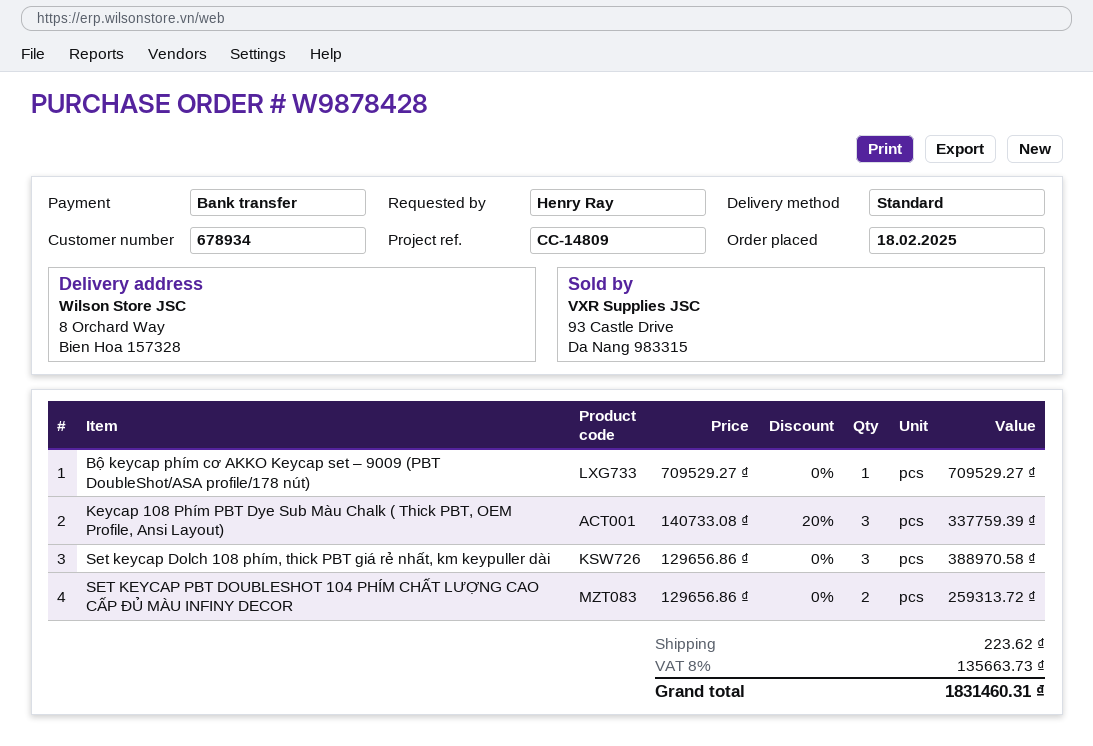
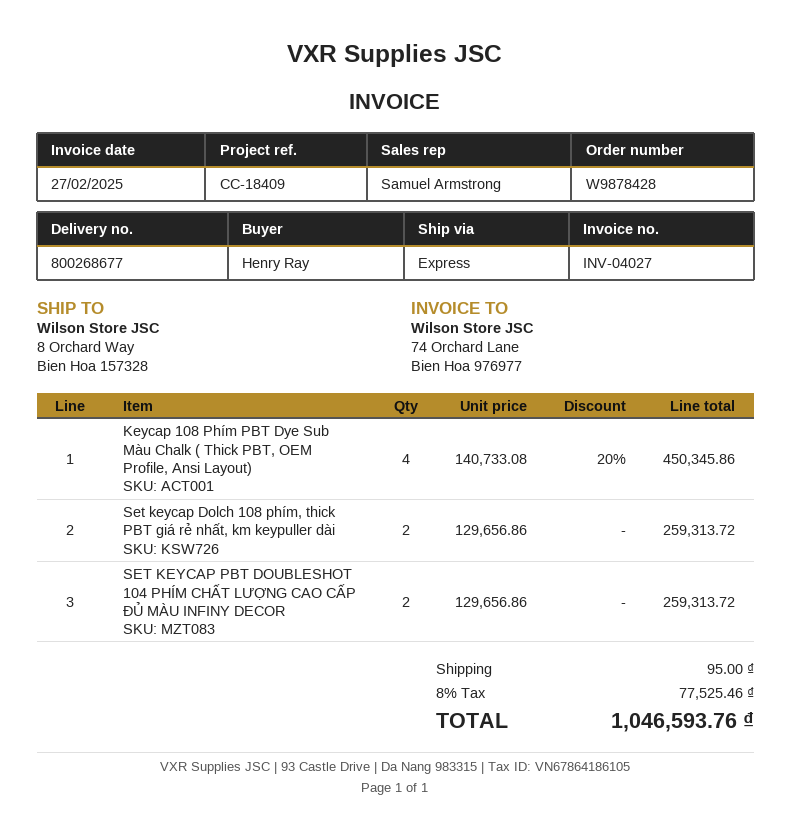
reference: CC-14809 -> CC-18409
shipping method: standard -> express
Bộ keycap phím cơ AKKO Keycap set – 9009 (PBT DoubleShot/ASA profile/178 nút): 1 x 709529.27 = 709529.27 -> none
Keycap 108 Phím PBT Dye Sub Màu Chalk ( Thick PBT, OEM Profile, Ansi Layout): 3 x 140733.08 - 20% = 337759.39 -> 4 x 140733.08 - 20% = 450345.86
Set keycap Dolch 108 phím, thick PBT giá rẻ nhất, km keypuller dài: 3 x 129656.86 = 388970.58 -> 2 x 129656.86 = 259313.72
shipping: 223.62 -> 95.00
tax: 8% = 135663.73 -> 8% = 77525.46
total: 1831460.31 -> 1046593.76

